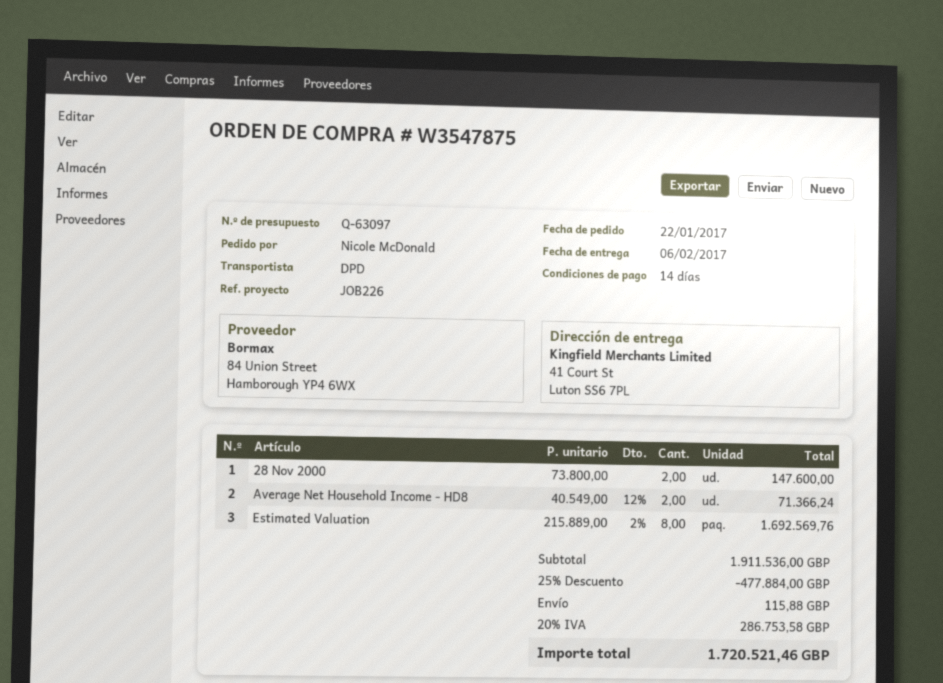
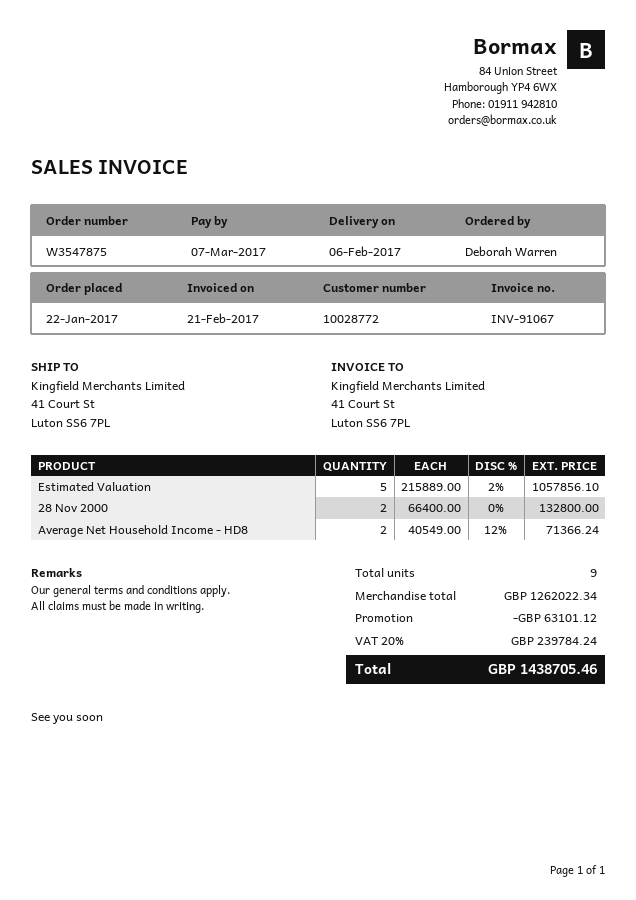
ordered by: Nicole McDonald -> Deborah Warren
28 Nov 2000: 2 x 73800.00 = 147600.00 -> 2 x 66400.00 = 132800.00
Estimated Valuation: 8 x 215889.00 - 2% = 1692569.76 -> 5 x 215889.00 - 2% = 1057856.10
subtotal: 1911536.00 -> 1262022.34
discount: 477884.00 -> 63101.12
shipping: 115.88 -> none
tax: 20% = 286753.58 -> 20% = 239784.24
total: 1720521.46 -> 1438705.46

